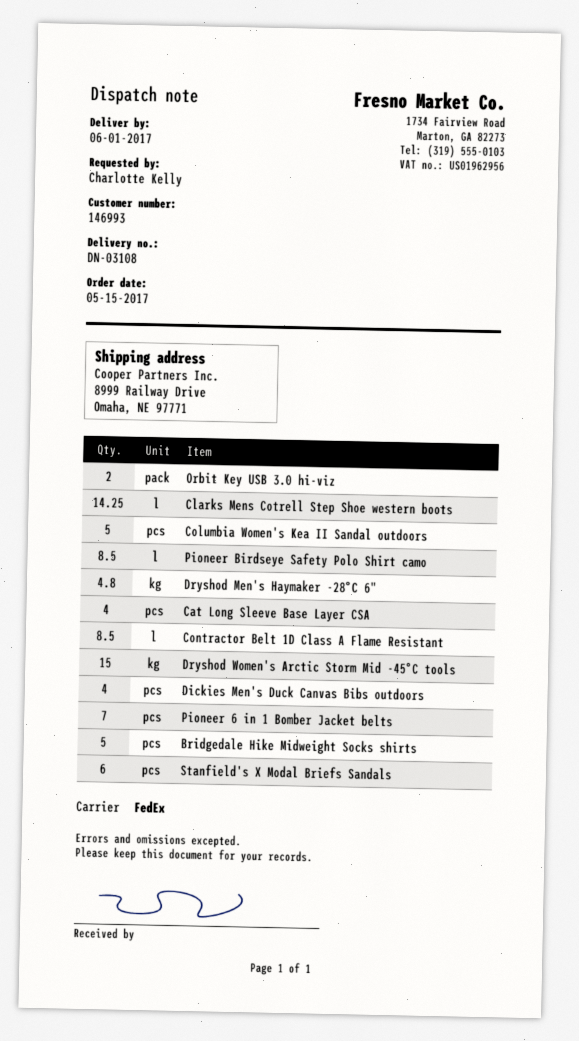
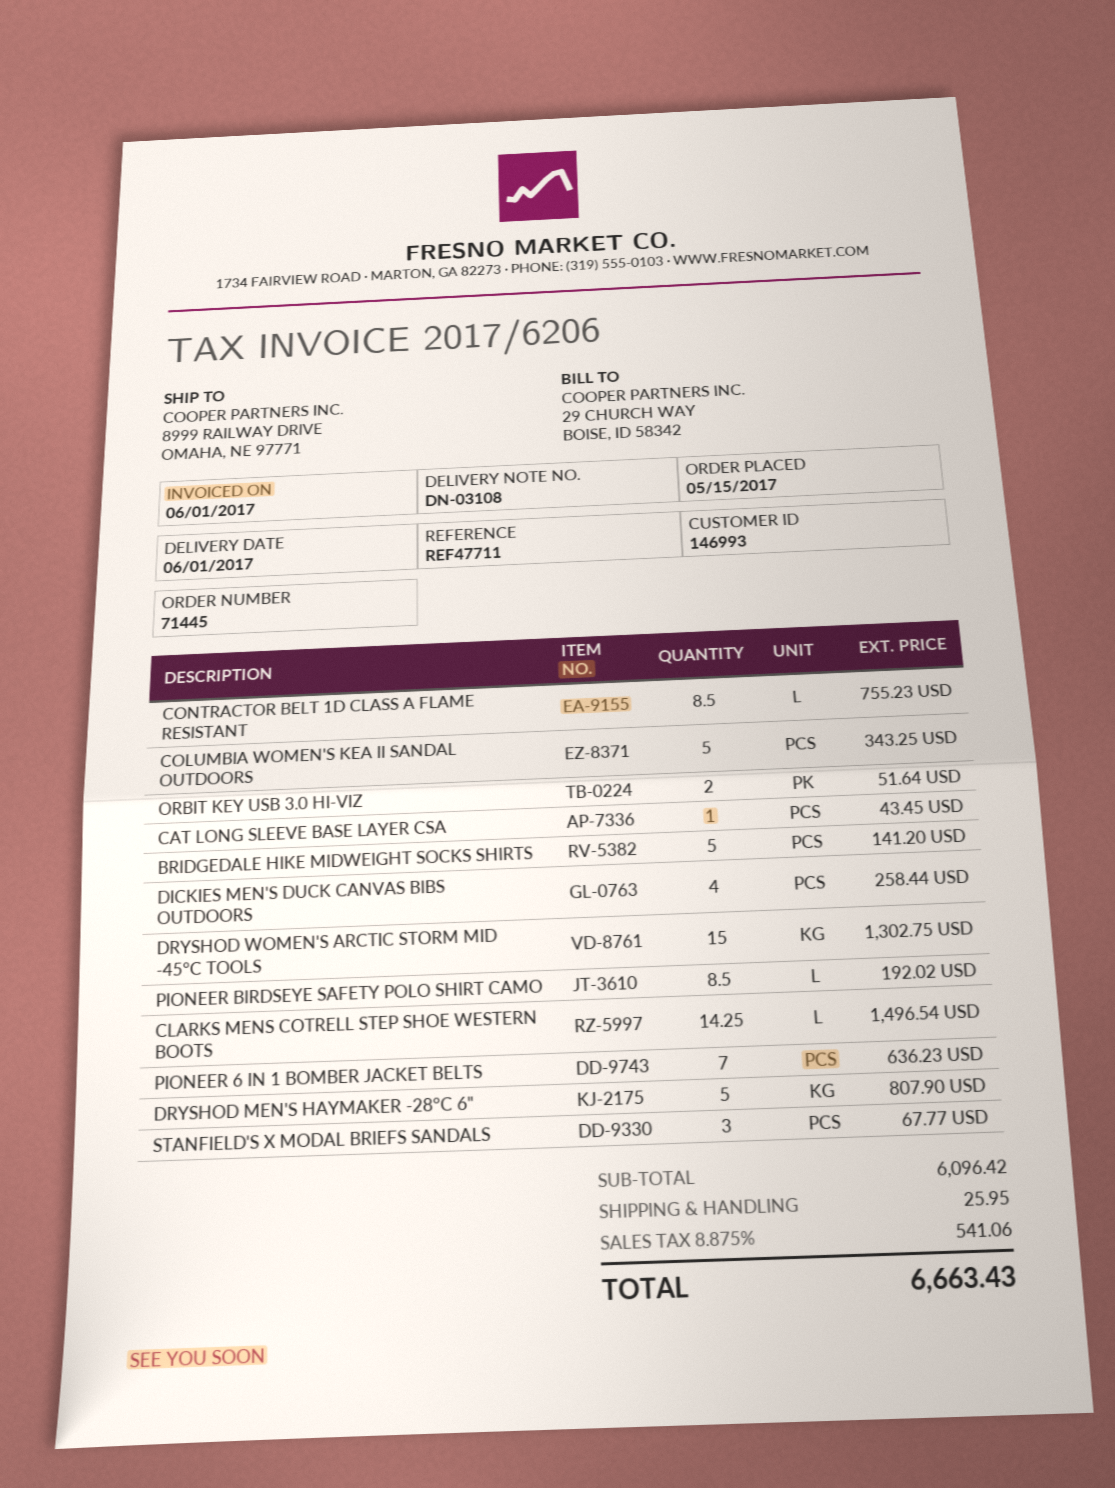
Dryshod Men's Haymaker -28°C 6": 4.8 -> 5
Cat Long Sleeve Base Layer CSA: 4 -> 1
Stanfield's X Modal Briefs Sandals: 6 -> 3

